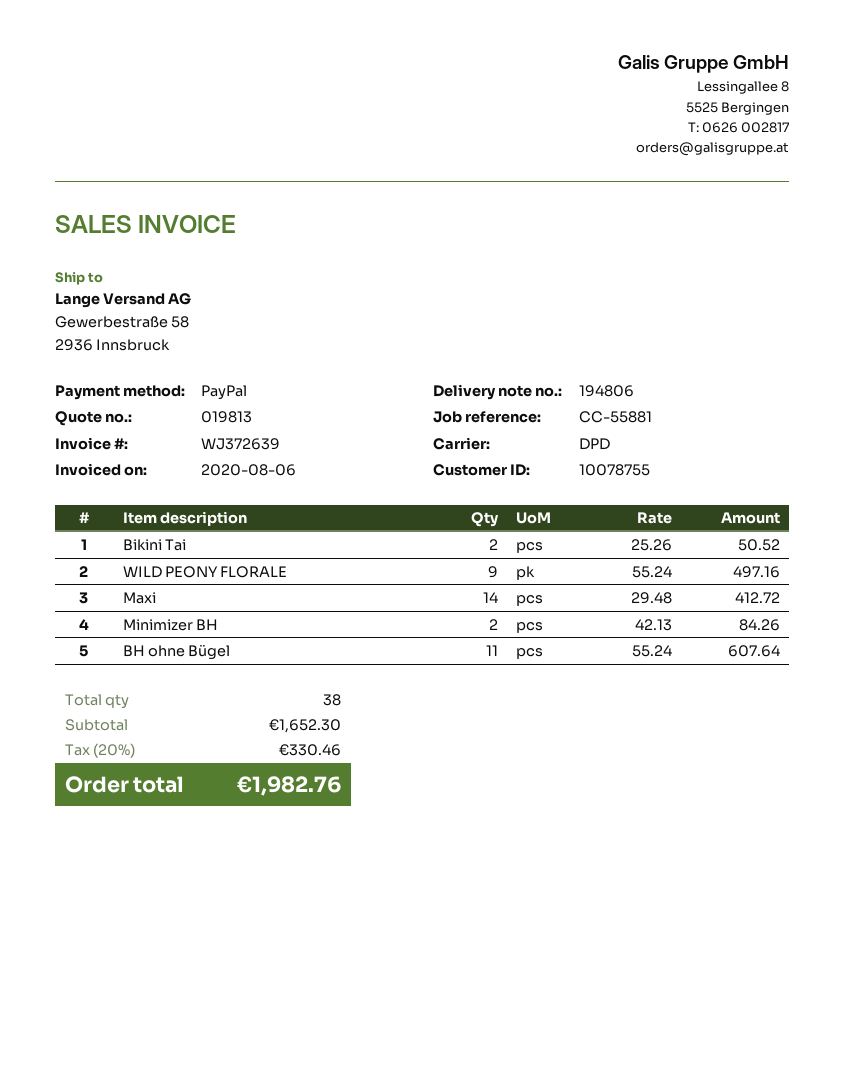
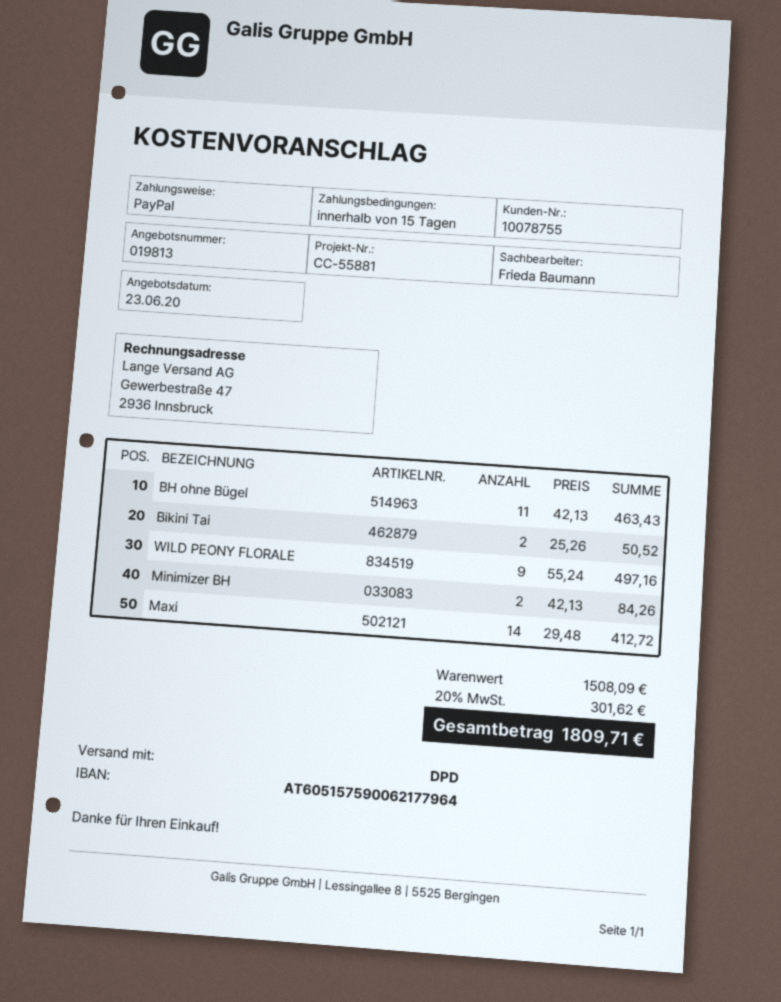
BH ohne Bügel: 11 x 55.24 = 607.64 -> 11 x 42.13 = 463.43
subtotal: 1652.30 -> 1508.09
tax: 20% = 330.46 -> 20% = 301.62
total: 1982.76 -> 1809.71

